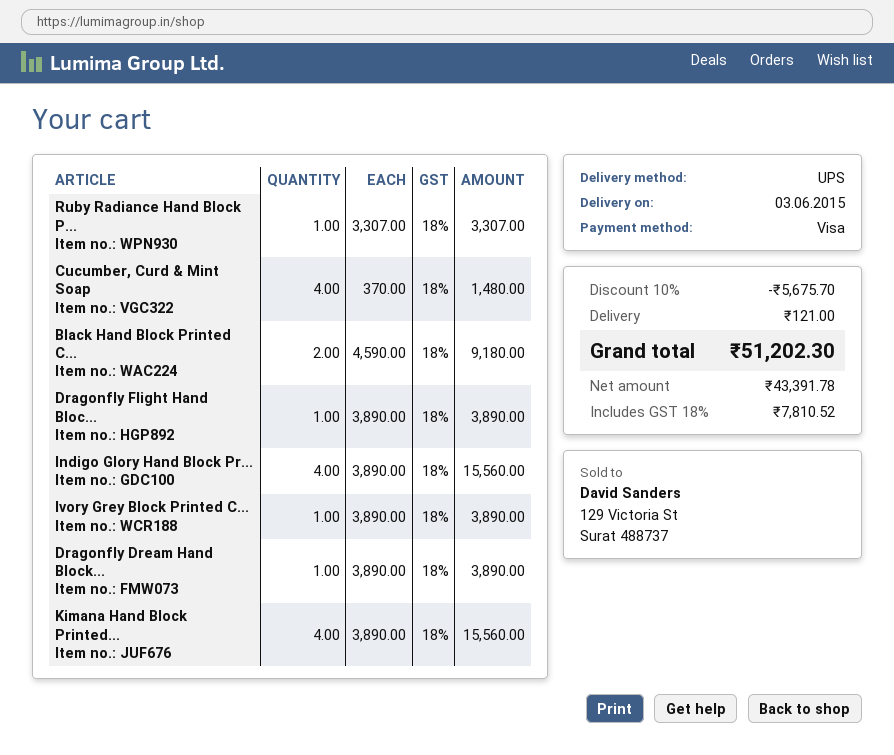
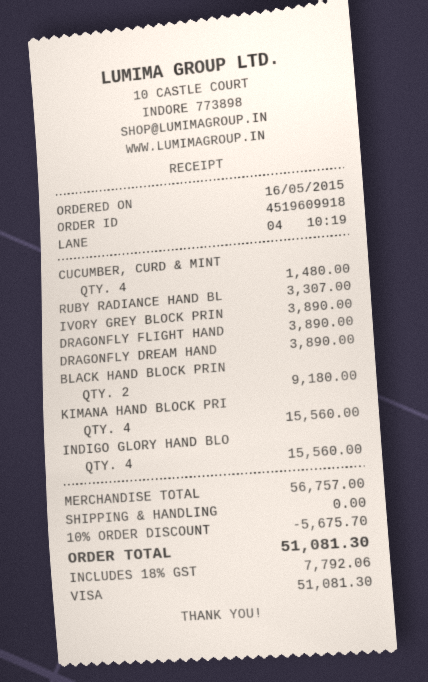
shipping: 121.00 -> 0.00
tax: 18% = 7810.52 -> 18% = 7792.06
total: 51202.30 -> 51081.30

